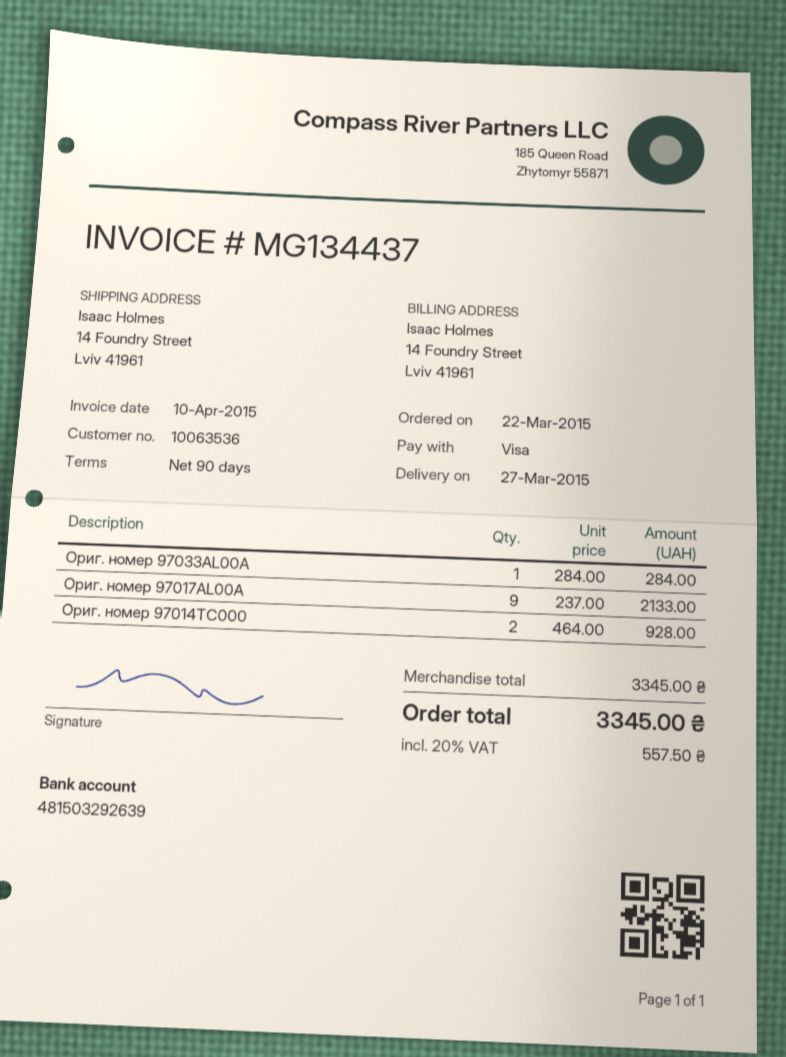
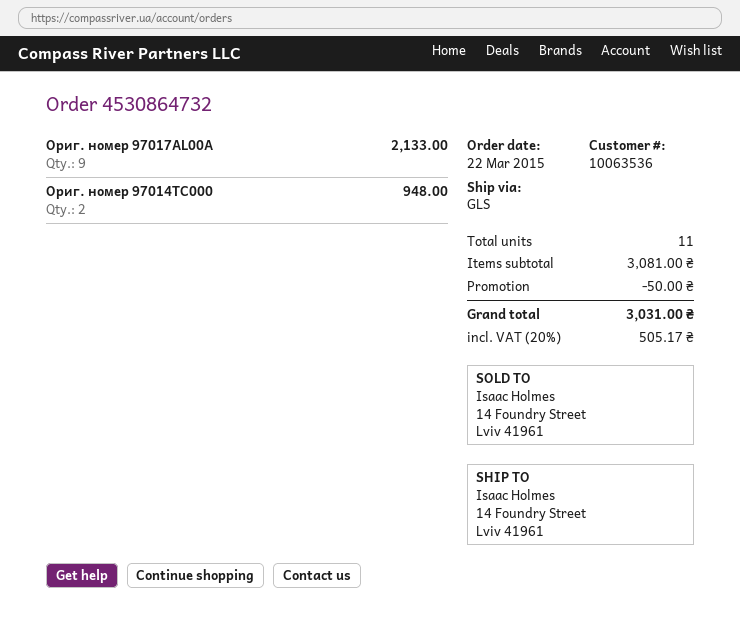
Ориг. номер 97033AL00A: 1 for 284.00 -> none
Ориг. номер 97014TC000: 2 for 928.00 -> 2 for 948.00
subtotal: 3345.00 -> 3081.00
discount: none -> 50.00
tax: 20% = 557.50 -> 20% = 505.17
total: 3345.00 -> 3031.00

